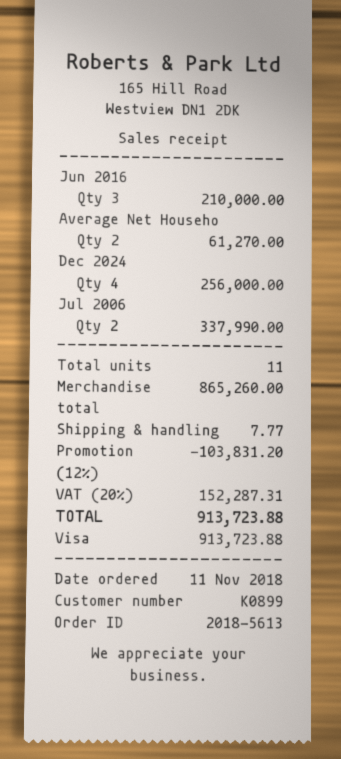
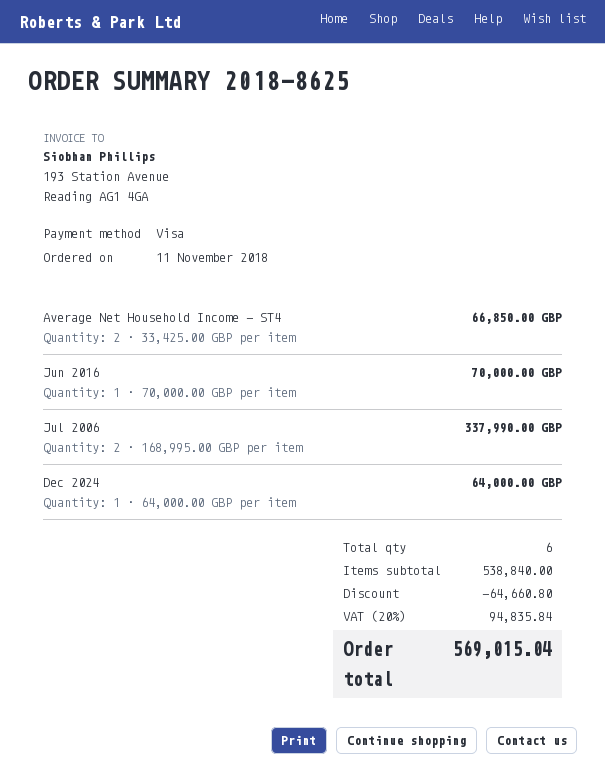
order number: 2018-5613 -> 2018-8625
Jun 2016: 3 for 210000.00 -> 1 for 70000.00
Average Net Househo: 2 for 61270.00 -> 2 for 66850.00
Dec 2024: 4 for 256000.00 -> 1 for 64000.00
total quantity: 11 -> 6
subtotal: 865260.00 -> 538840.00
discount: 103831.20 -> 64660.80
shipping: 7.77 -> none
tax: 20% = 152287.31 -> 20% = 94835.84
total: 913723.88 -> 569015.04

